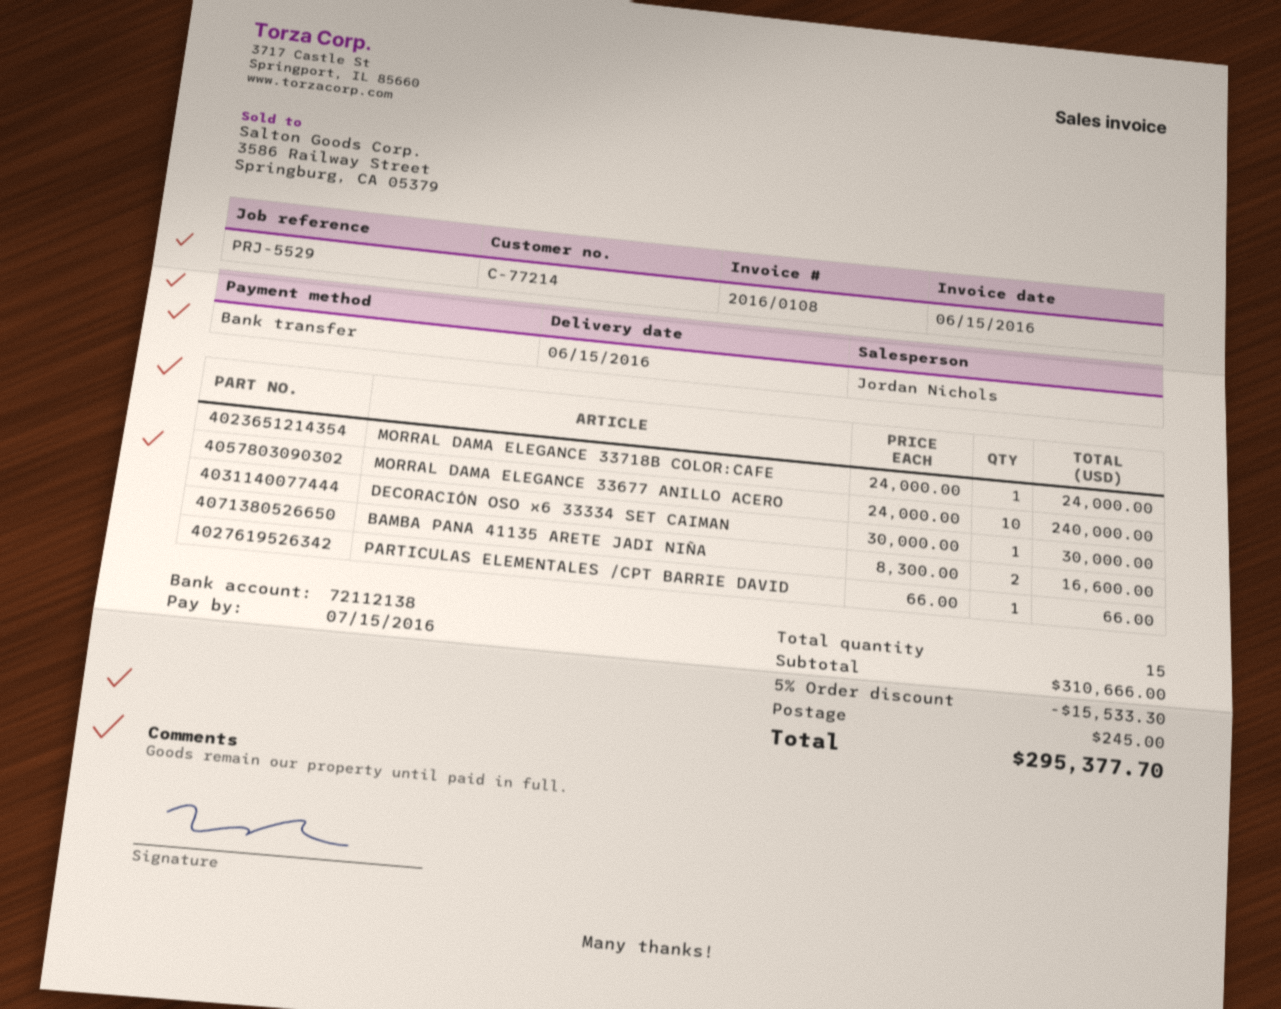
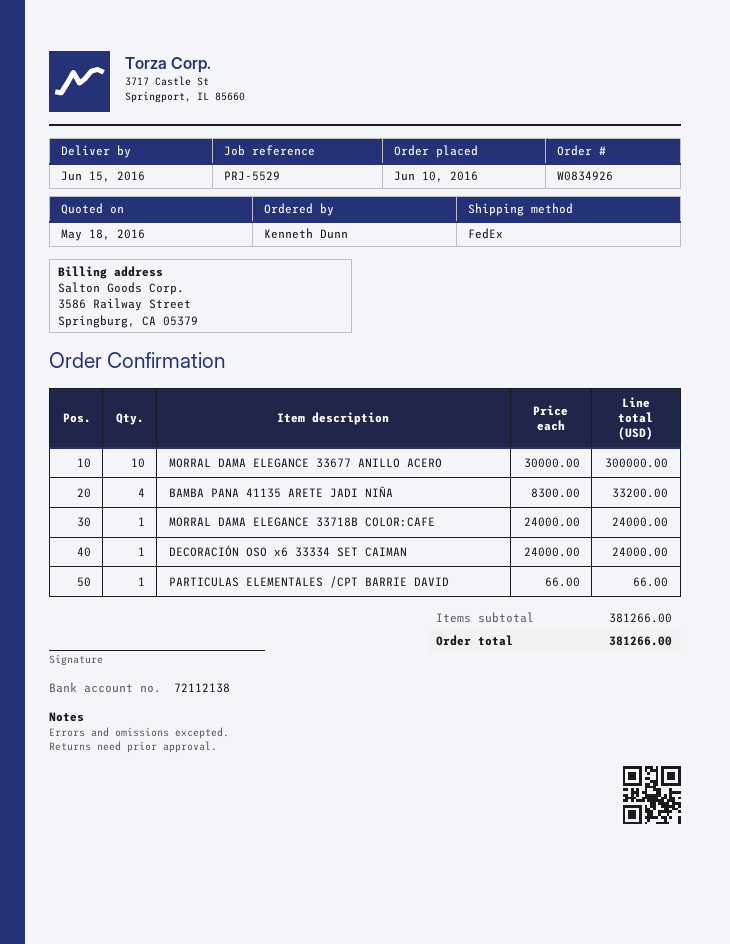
MORRAL DAMA ELEGANCE 33677 ANILLO ACERO: 10 x 24000.00 = 240000.00 -> 10 x 30000.00 = 300000.00
DECORACIÓN OSO x6 33334 SET CAIMAN: 1 x 30000.00 = 30000.00 -> 1 x 24000.00 = 24000.00
BAMBA PANA 41135 ARETE JADI NIÑA: 2 x 8300.00 = 16600.00 -> 4 x 8300.00 = 33200.00
subtotal: 310666.00 -> 381266.00
discount: 5% = 15533.30 -> none
shipping: 245.00 -> none
total: 295377.70 -> 381266.00

